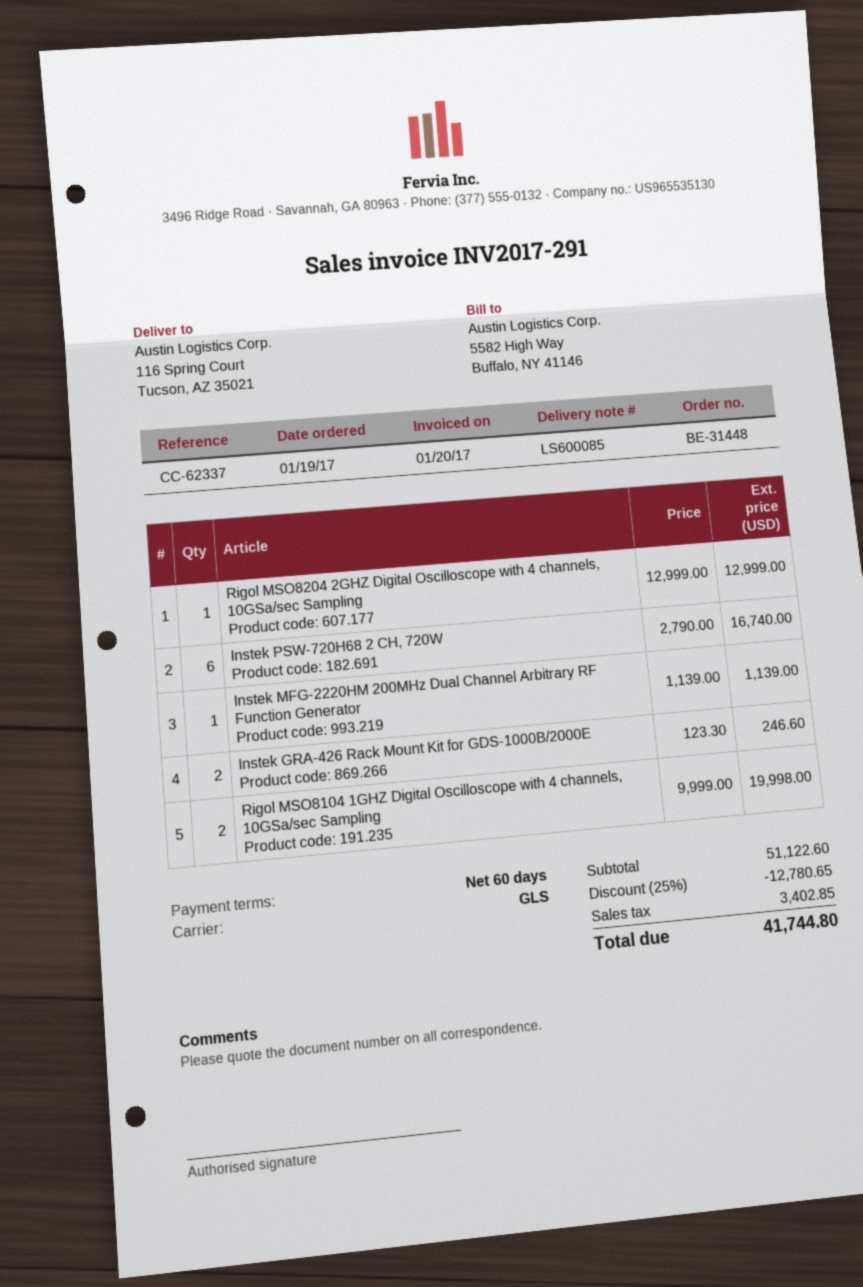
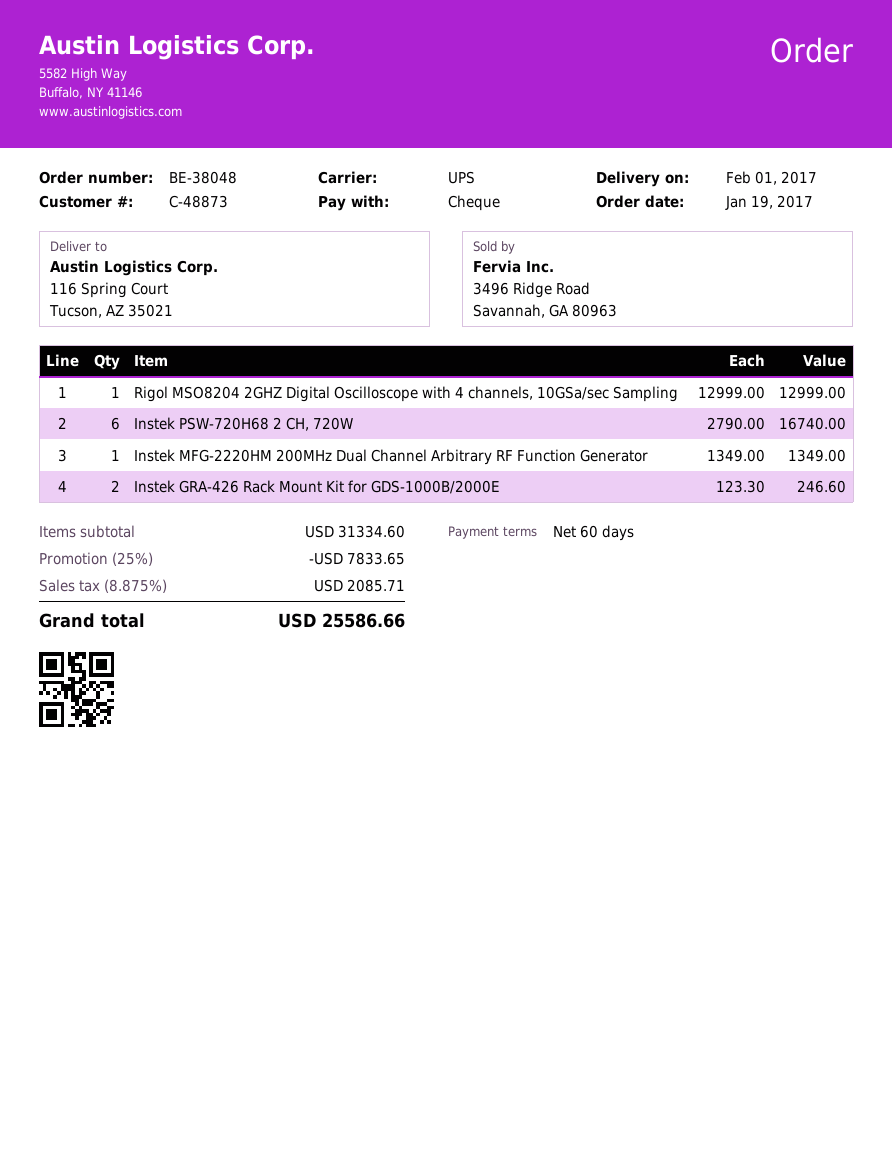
order number: BE-31448 -> BE-38048
shipping method: GLS -> UPS
Instek MFG-2220HM 200MHz Dual Channel Arbitrary RF Function Generator: 1 x 1139.00 = 1139.00 -> 1 x 1349.00 = 1349.00
Rigol MSO8104 1GHZ Digital Oscilloscope with 4 channels, 10GSa/sec Sampling: 2 x 9999.00 = 19998.00 -> none
subtotal: 51122.60 -> 31334.60
discount: 25% = 12780.65 -> 25% = 7833.65
tax: 3402.85 -> 2085.71
total: 41744.80 -> 25586.66

